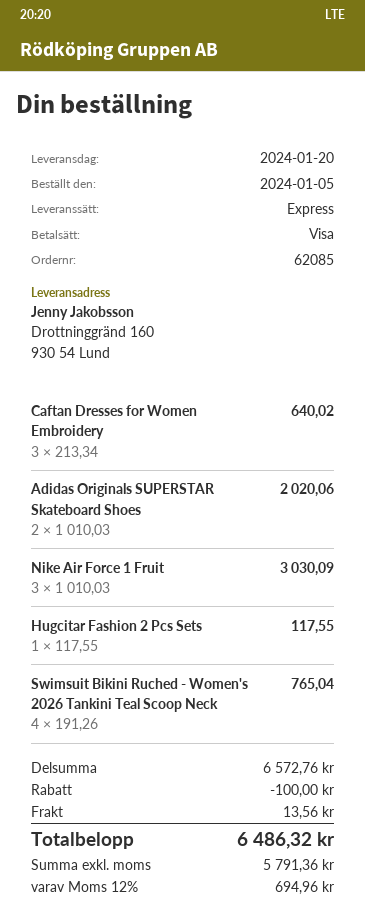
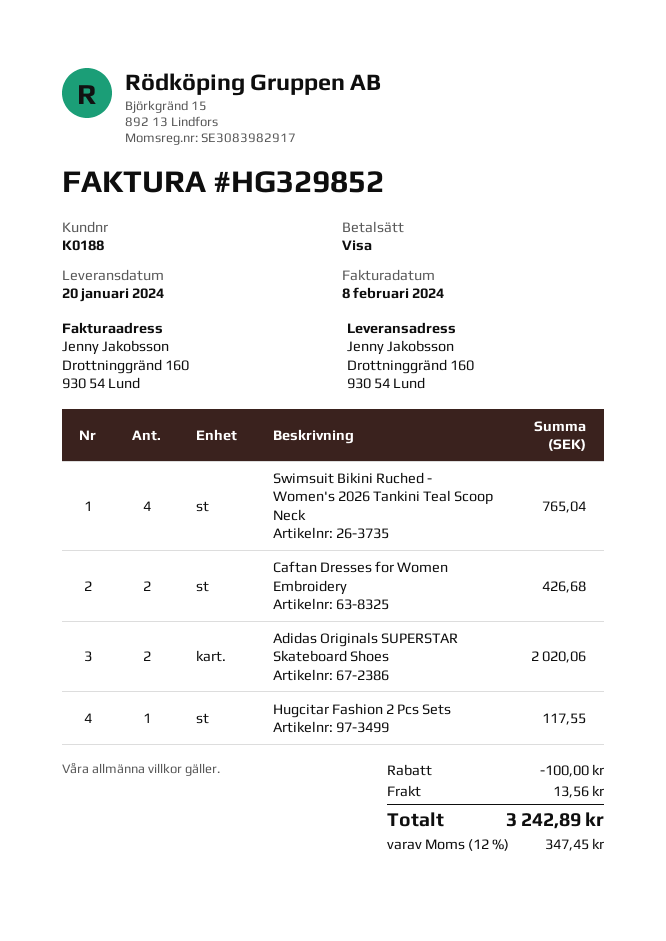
Caftan Dresses for Women Embroidery: 3 for 640.02 -> 2 for 426.68
Nike Air Force 1 Fruit: 3 for 3030.09 -> none
tax: 12% = 694.96 -> 12% = 347.45
total: 6486.32 -> 3242.89

